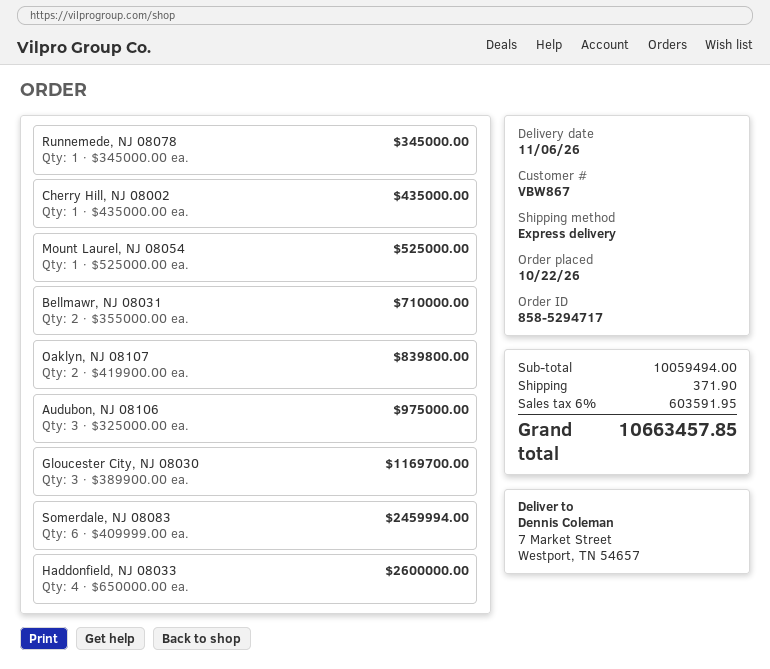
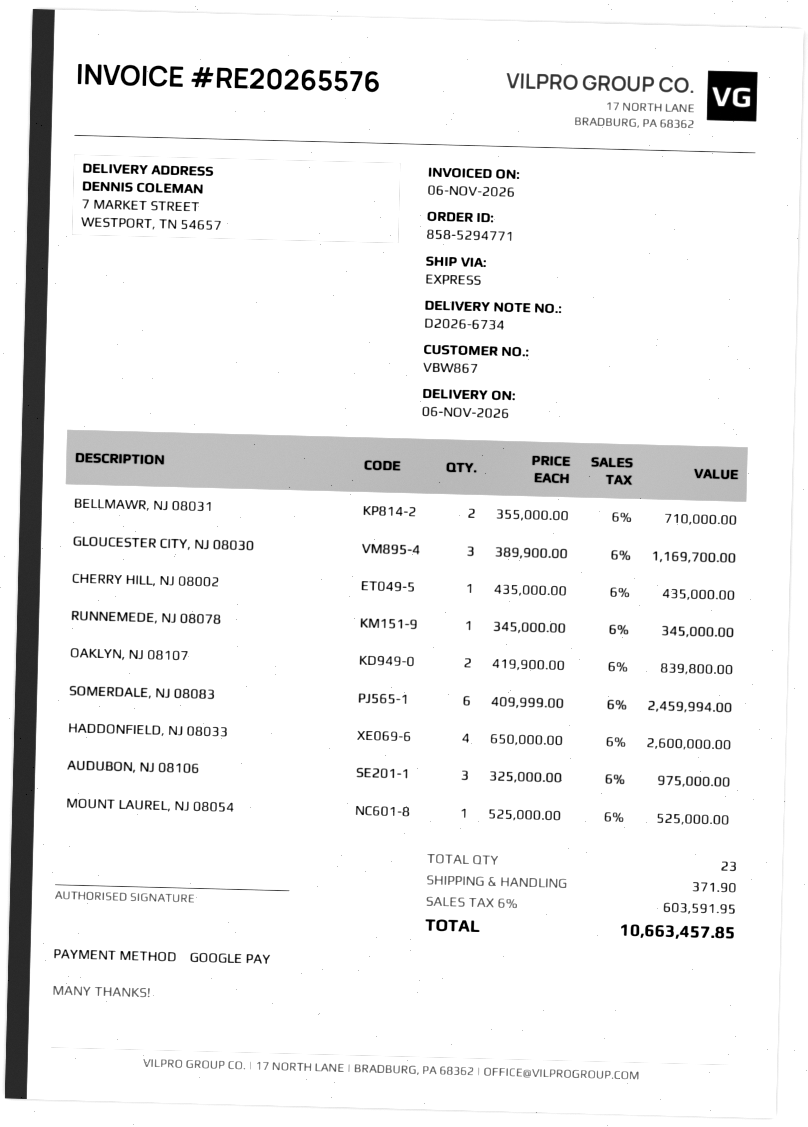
order number: 858-5294717 -> 858-5294771

